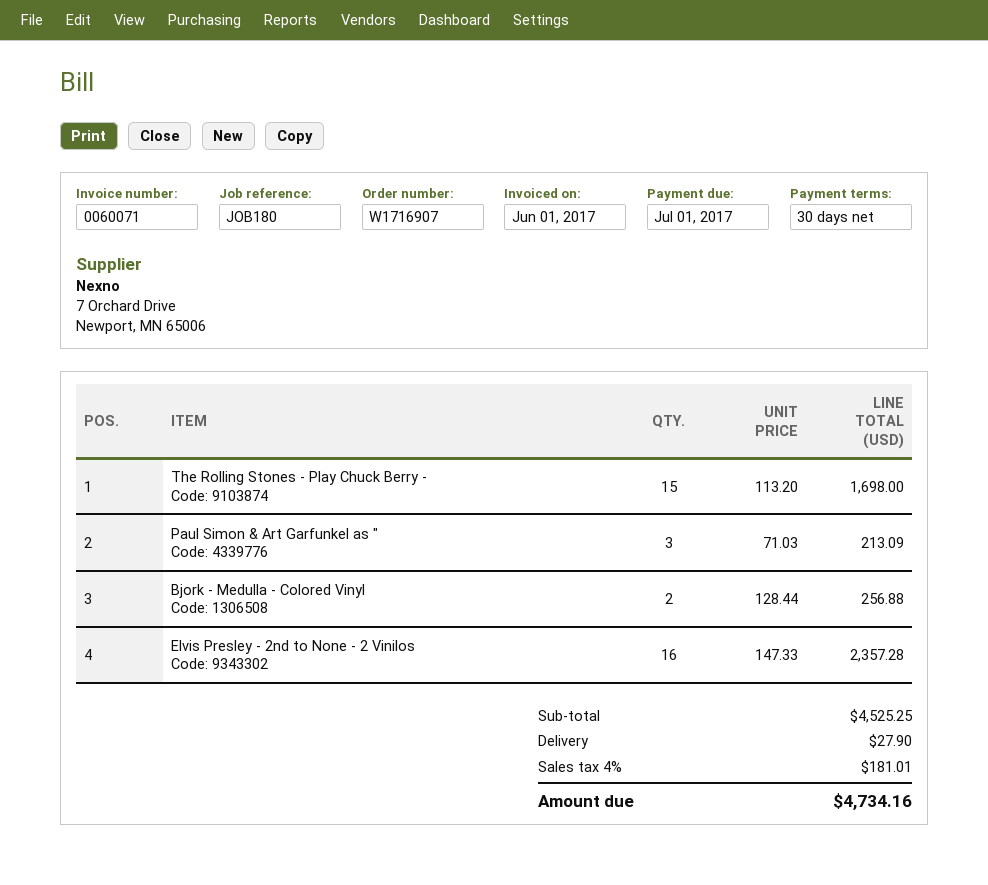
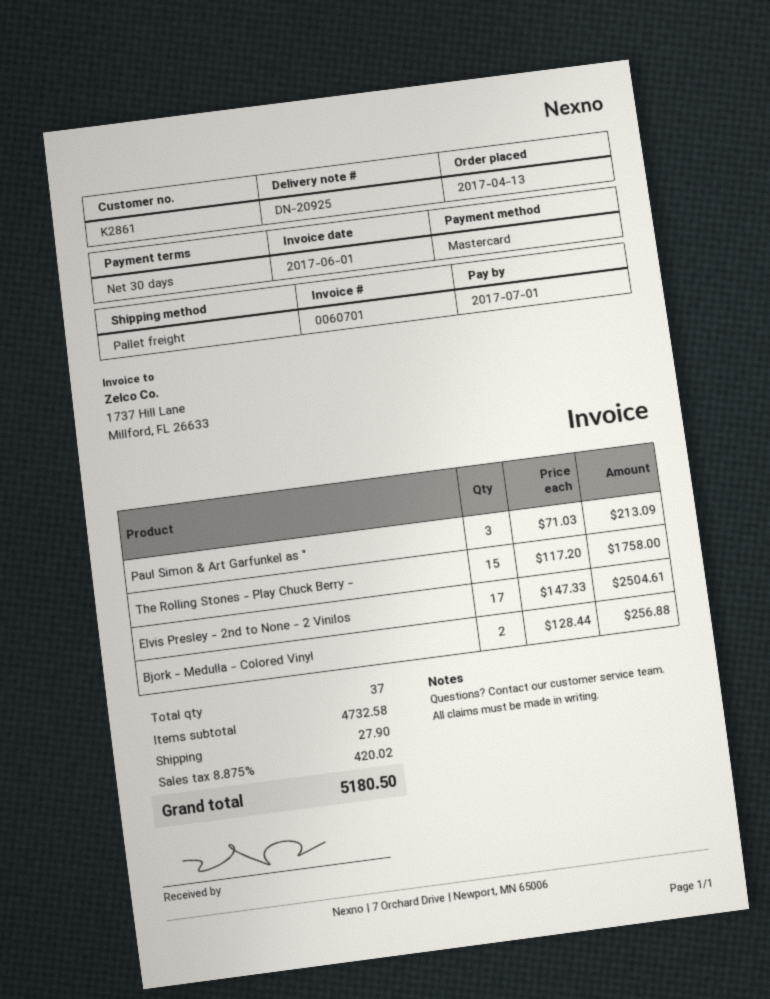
invoice number: 0060071 -> 0060701
The Rolling Stones - Play Chuck Berry -: 15 x 113.20 = 1698.00 -> 15 x 117.20 = 1758.00
Elvis Presley - 2nd to None - 2 Vinilos: 16 x 147.33 = 2357.28 -> 17 x 147.33 = 2504.61
subtotal: 4525.25 -> 4732.58
tax: 4% = 181.01 -> 8.875% = 420.02
total: 4734.16 -> 5180.50

